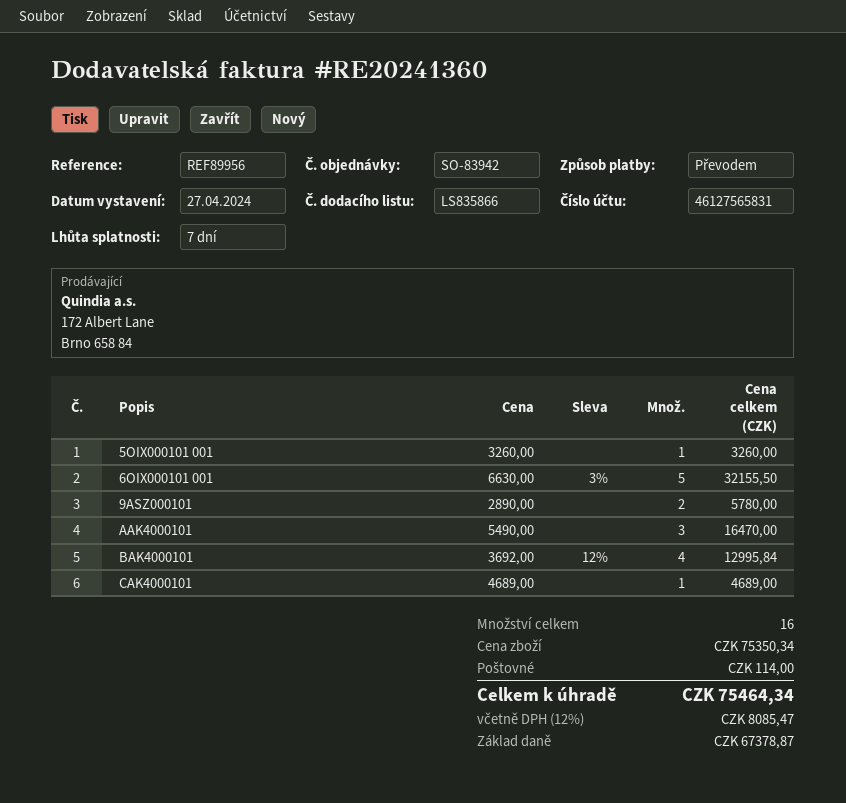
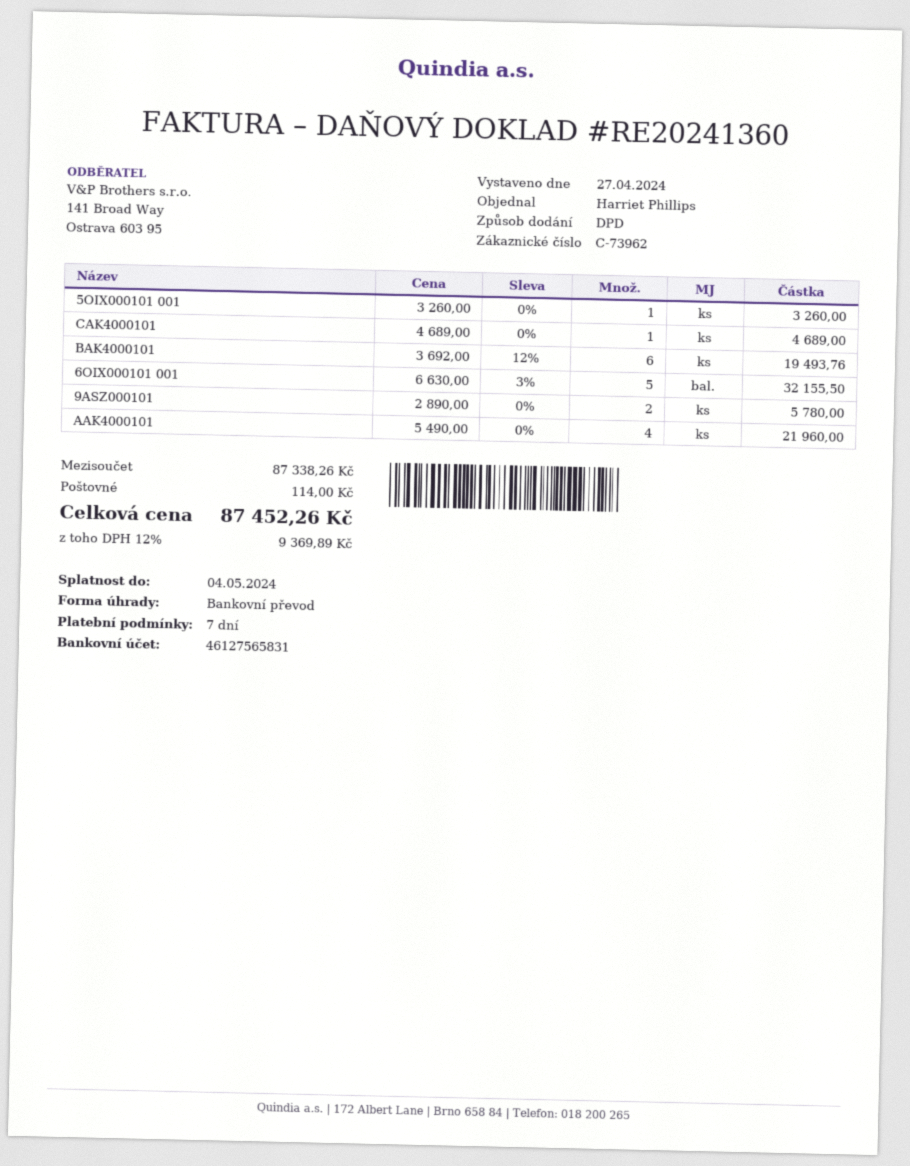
AAK4000101: 3 x 5490.00 = 16470.00 -> 4 x 5490.00 = 21960.00
BAK4000101: 4 x 3692.00 - 12% = 12995.84 -> 6 x 3692.00 - 12% = 19493.76
subtotal: 75350.34 -> 87338.26
tax: 12% = 8085.47 -> 12% = 9369.89
total: 75464.34 -> 87452.26

